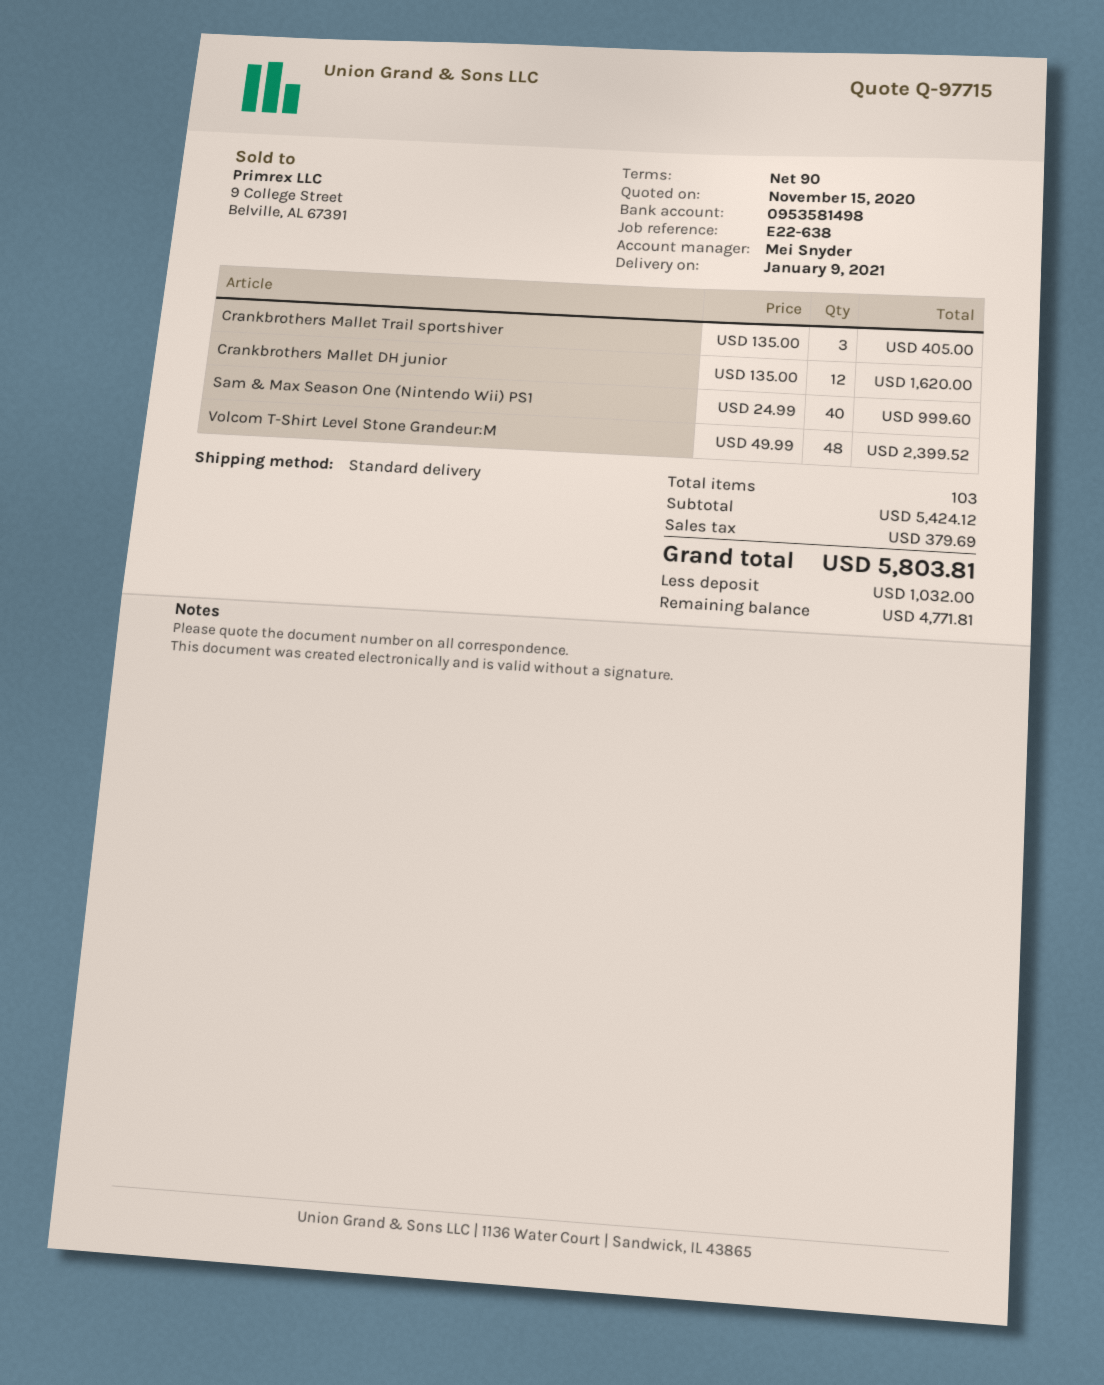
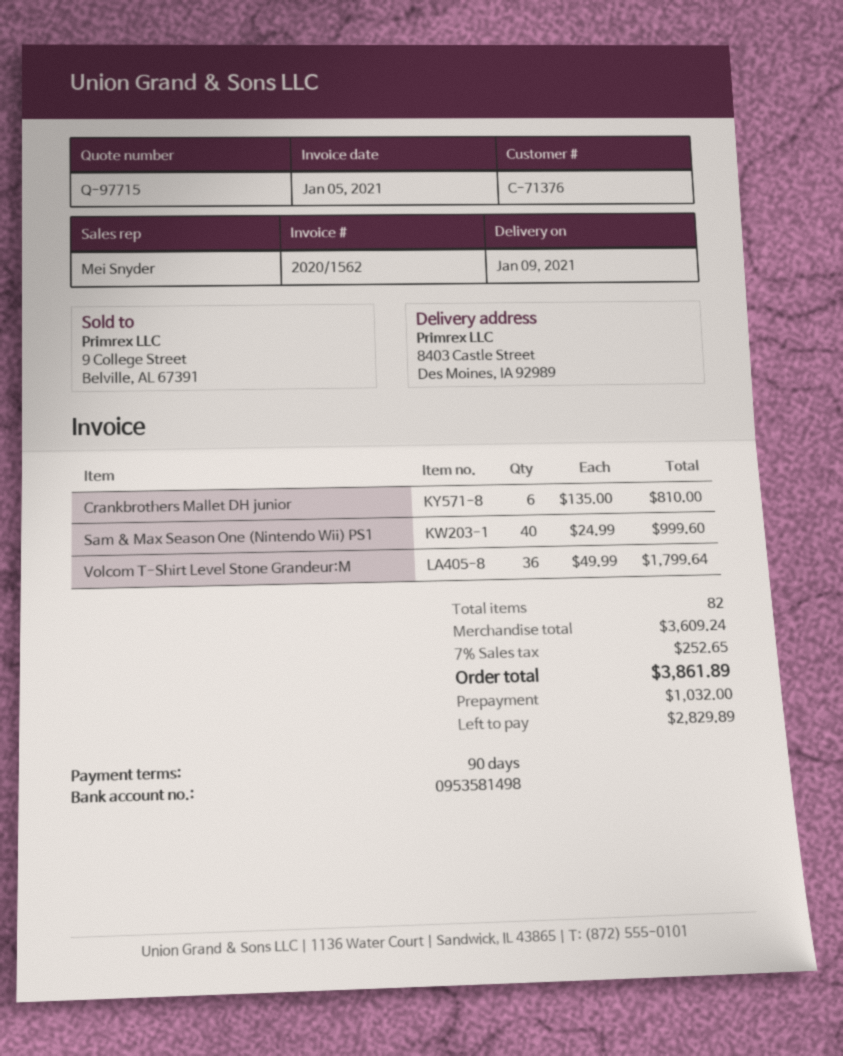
Crankbrothers Mallet Trail sportshiver: 3 x 135.00 = 405.00 -> none
Crankbrothers Mallet DH junior: 12 x 135.00 = 1620.00 -> 6 x 135.00 = 810.00
Volcom T-Shirt Level Stone Grandeur:M: 48 x 49.99 = 2399.52 -> 36 x 49.99 = 1799.64
total quantity: 103 -> 82
subtotal: 5424.12 -> 3609.24
tax: 379.69 -> 252.65
total: 5803.81 -> 3861.89
balance: 4771.81 -> 2829.89

